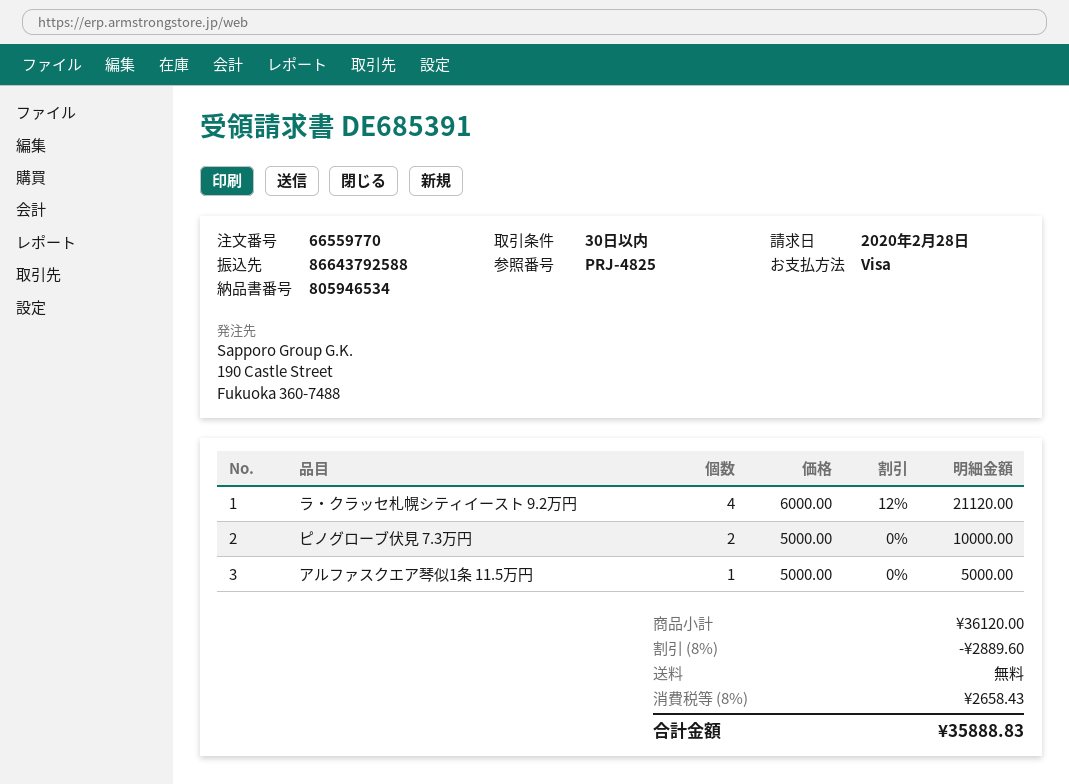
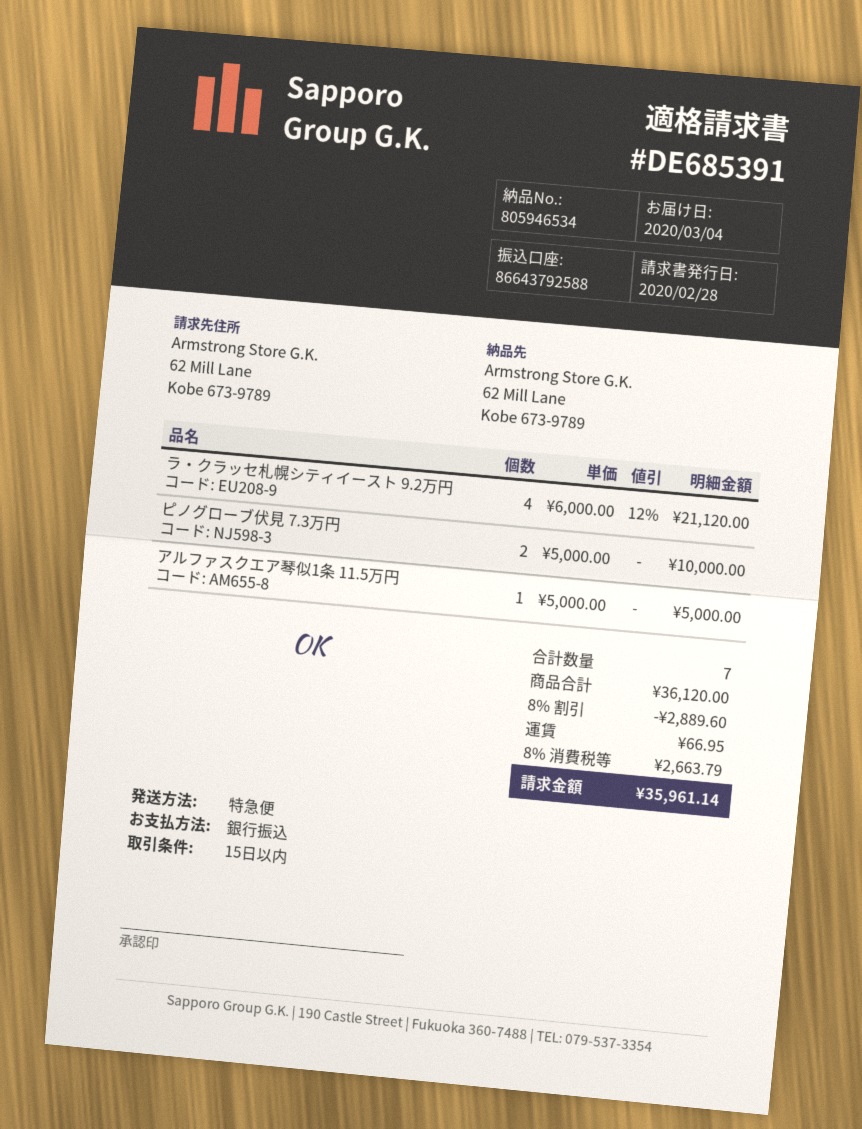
payment terms: 30 days -> 15 days
payment method: Visa -> bank transfer
shipping: 0.00 -> 66.95
tax: 8% = 2658.43 -> 8% = 2663.79
total: 35888.83 -> 35961.14

